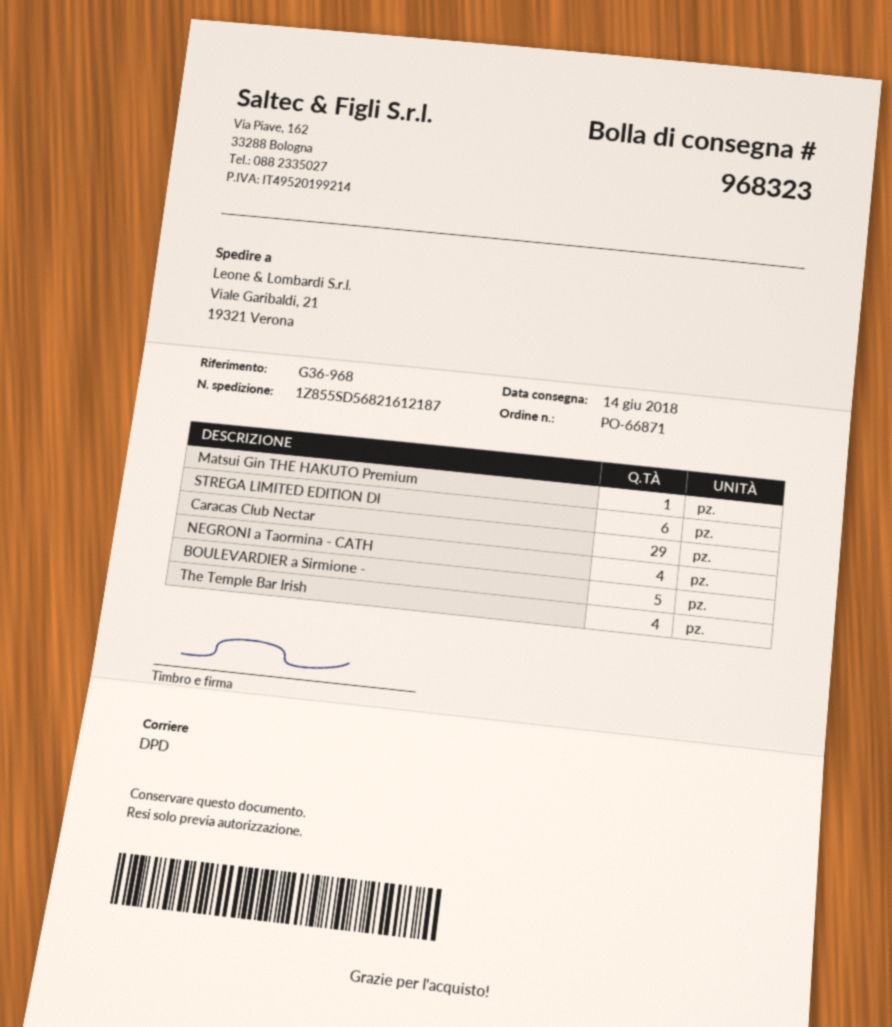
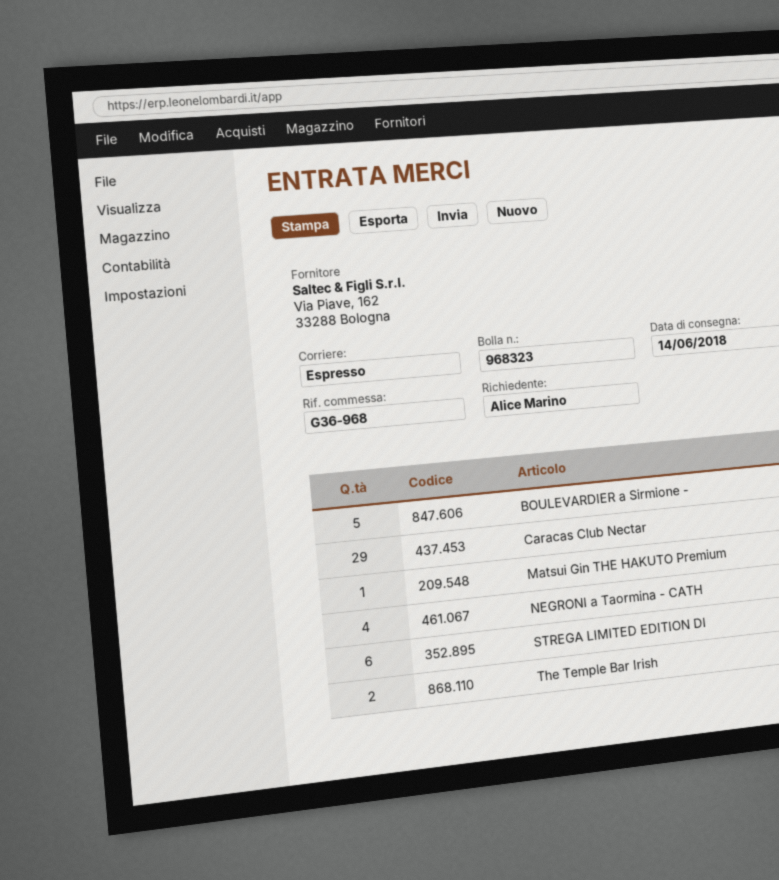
shipping method: DPD -> express
The Temple Bar Irish: 4 -> 2

